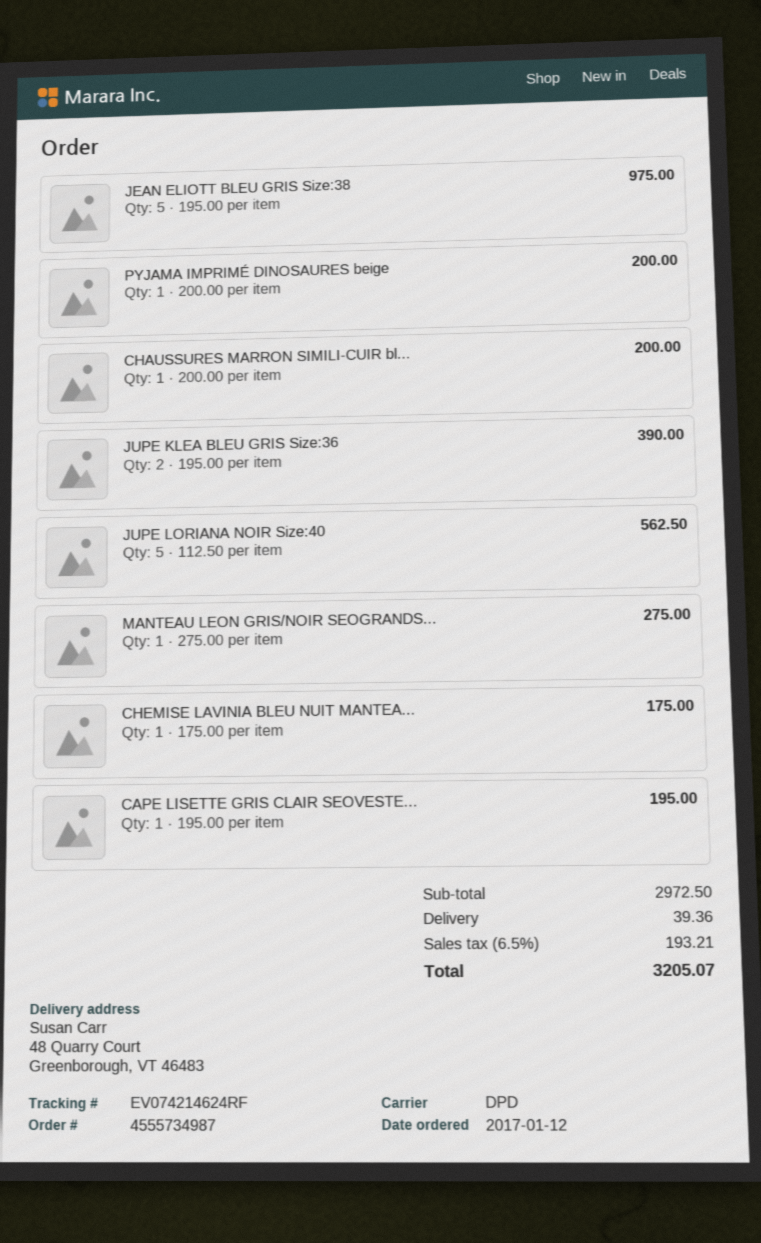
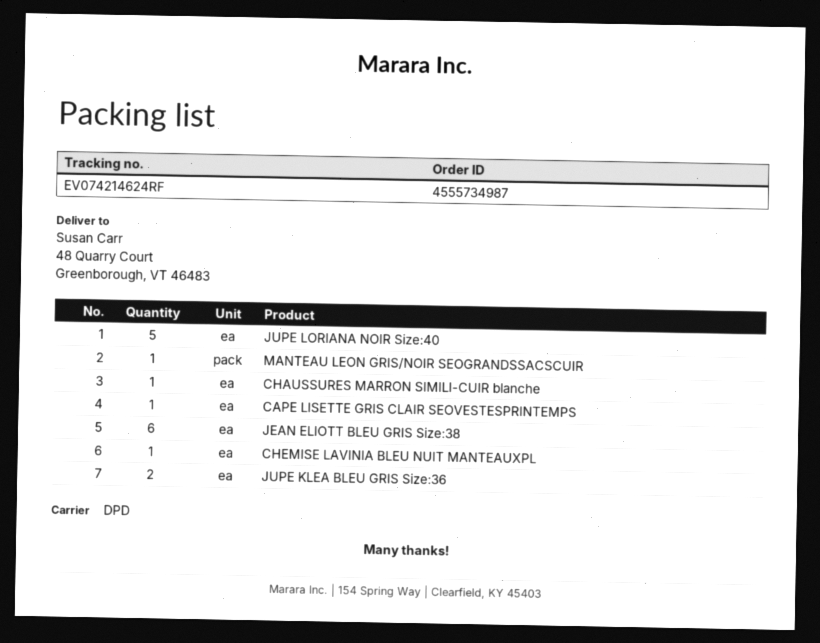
JEAN ELIOTT BLEU GRIS Size:38: 5 -> 6
PYJAMA IMPRIMÉ DINOSAURES beige: 1 -> none

